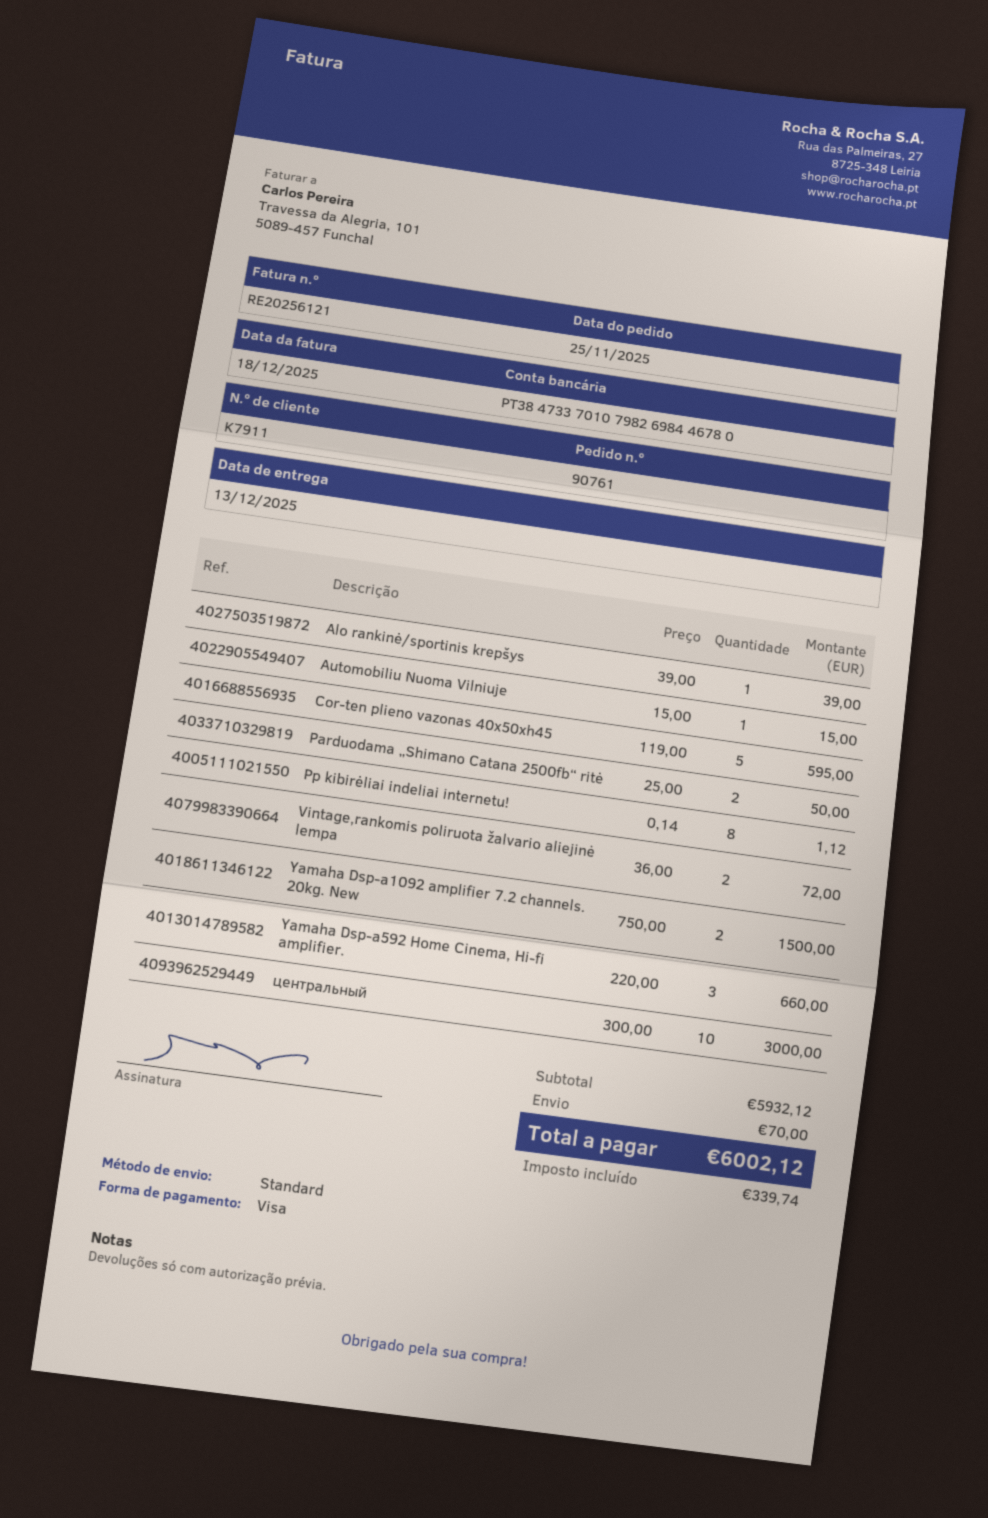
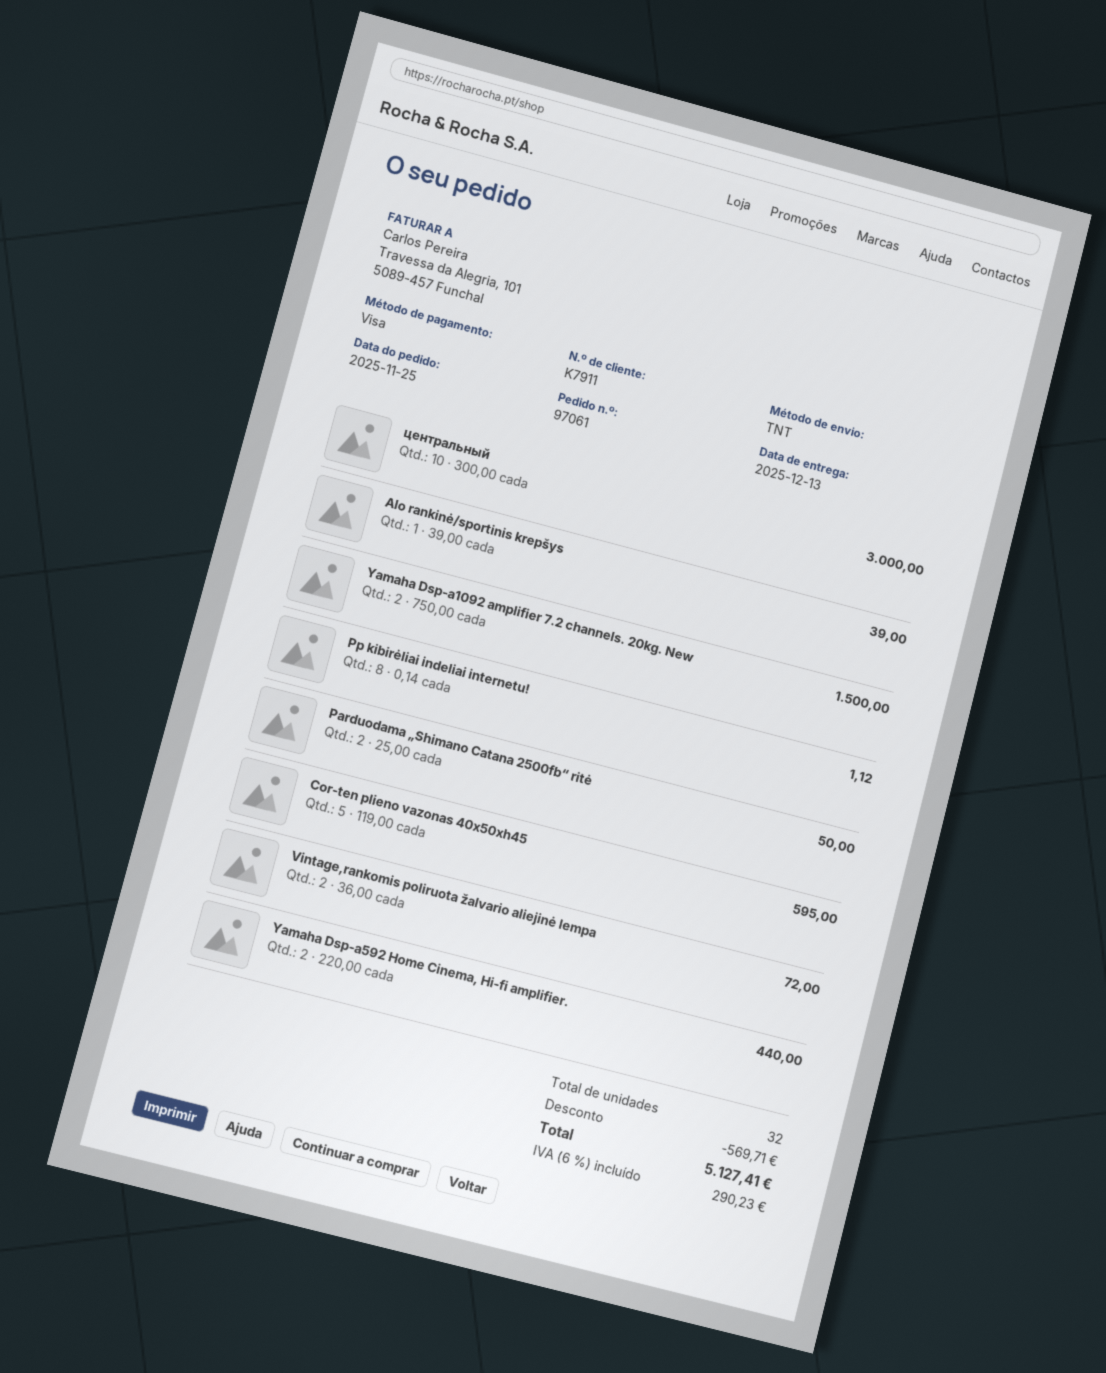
order number: 90761 -> 97061
shipping method: standard -> TNT
Automobiliu Nuoma Vilniuje: 1 x 15.00 = 15.00 -> none
Yamaha Dsp-a592 Home Cinema, Hi-fi amplifier.: 3 x 220.00 = 660.00 -> 2 x 220.00 = 440.00
discount: none -> 569.71
shipping: 70.00 -> none
tax: 339.74 -> 290.23
total: 6002.12 -> 5127.41

